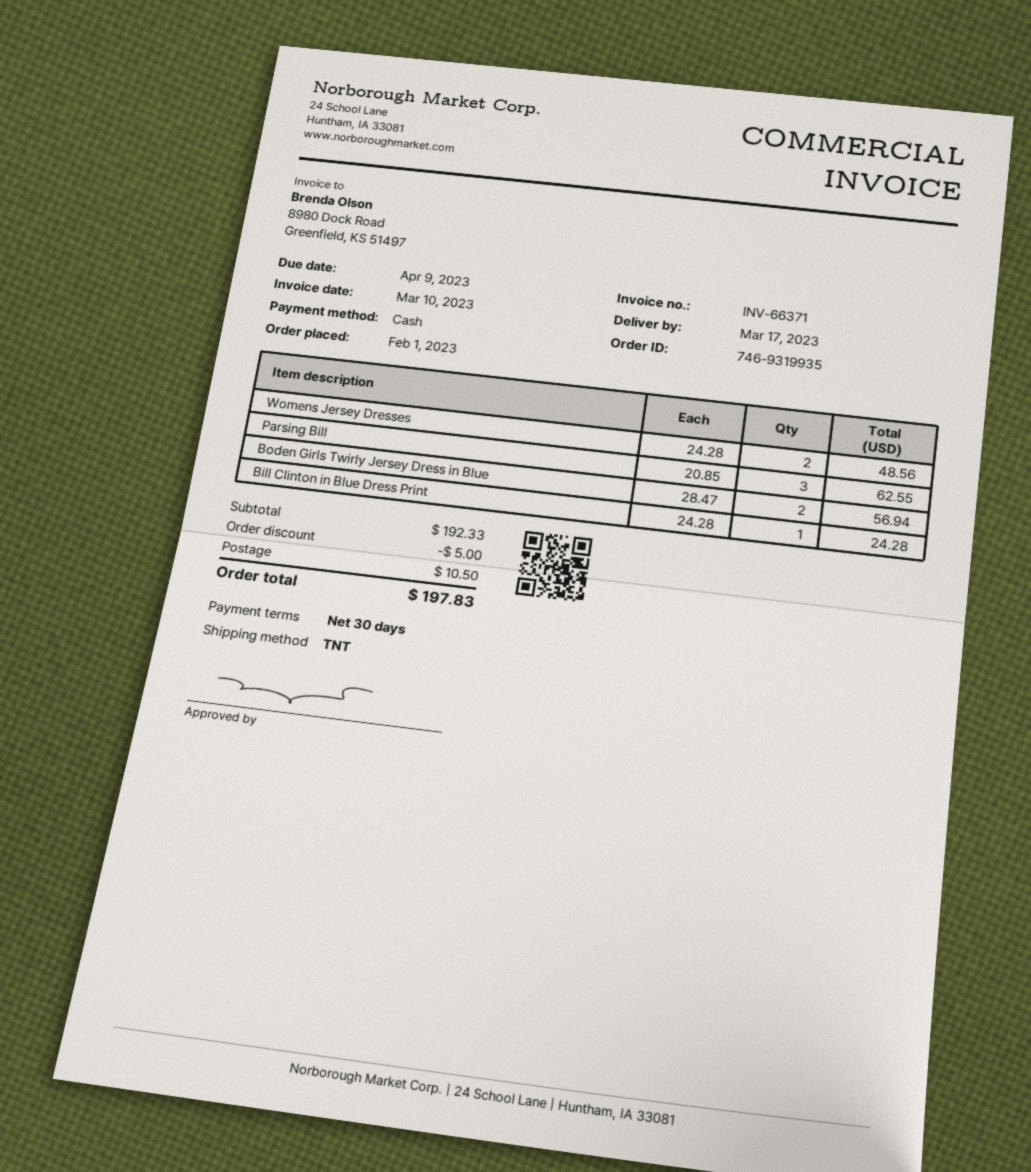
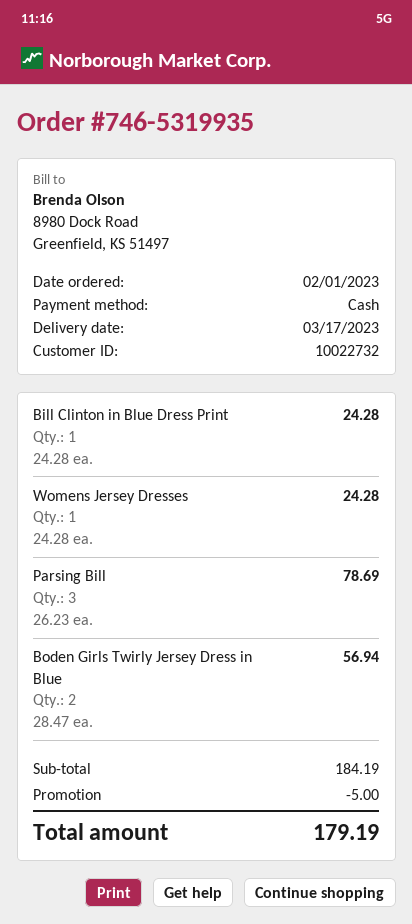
order number: 746-9319935 -> 746-5319935
Womens Jersey Dresses: 2 x 24.28 = 48.56 -> 1 x 24.28 = 24.28
Parsing Bill: 3 x 20.85 = 62.55 -> 3 x 26.23 = 78.69
subtotal: 192.33 -> 184.19
shipping: 10.50 -> none
total: 197.83 -> 179.19

